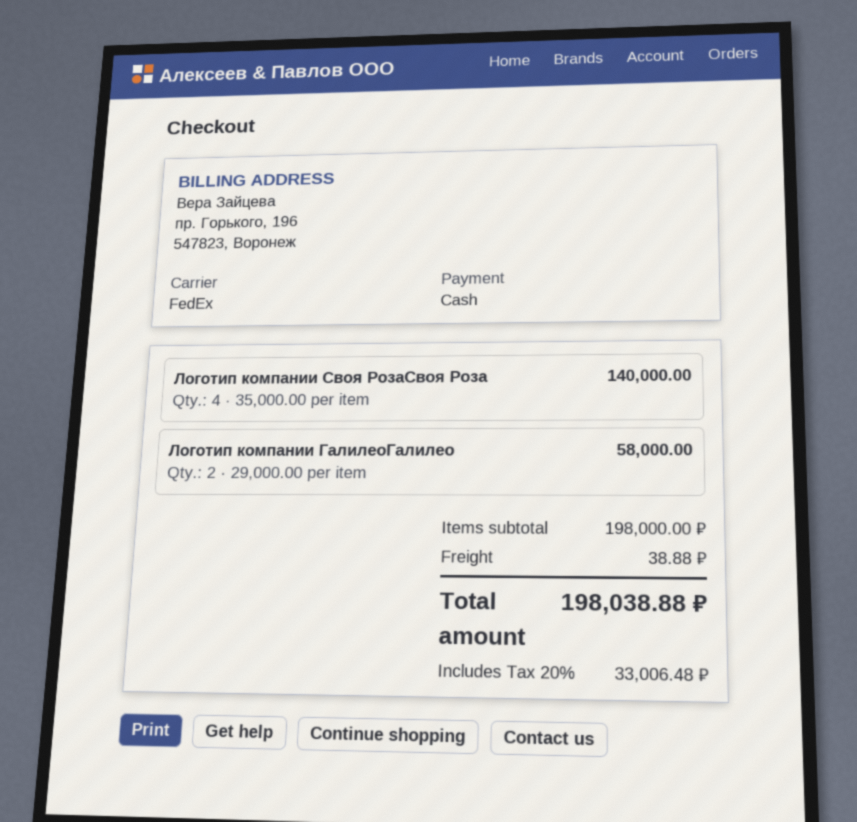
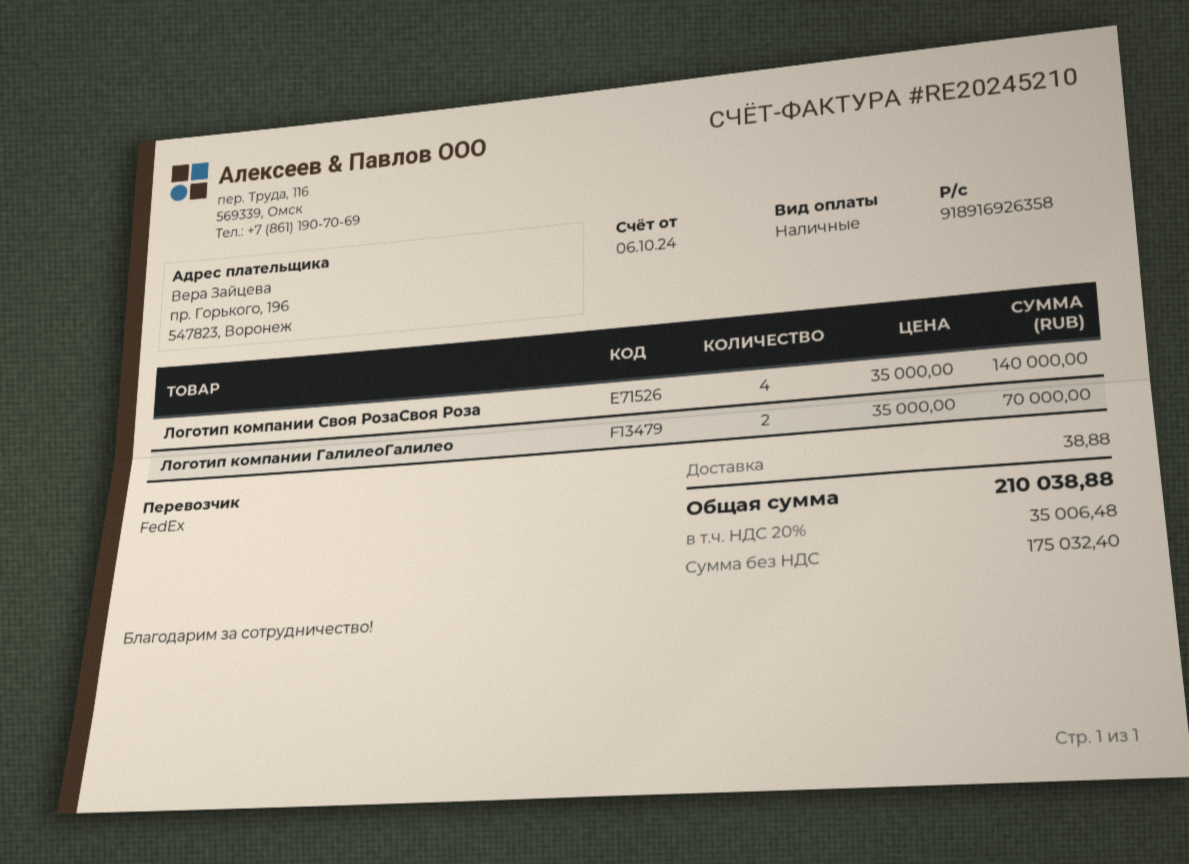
Логотип компании ГалилеоГалилео: 2 x 29000.00 = 58000.00 -> 2 x 35000.00 = 70000.00
tax: 20% = 33006.48 -> 20% = 35006.48
total: 198038.88 -> 210038.88

